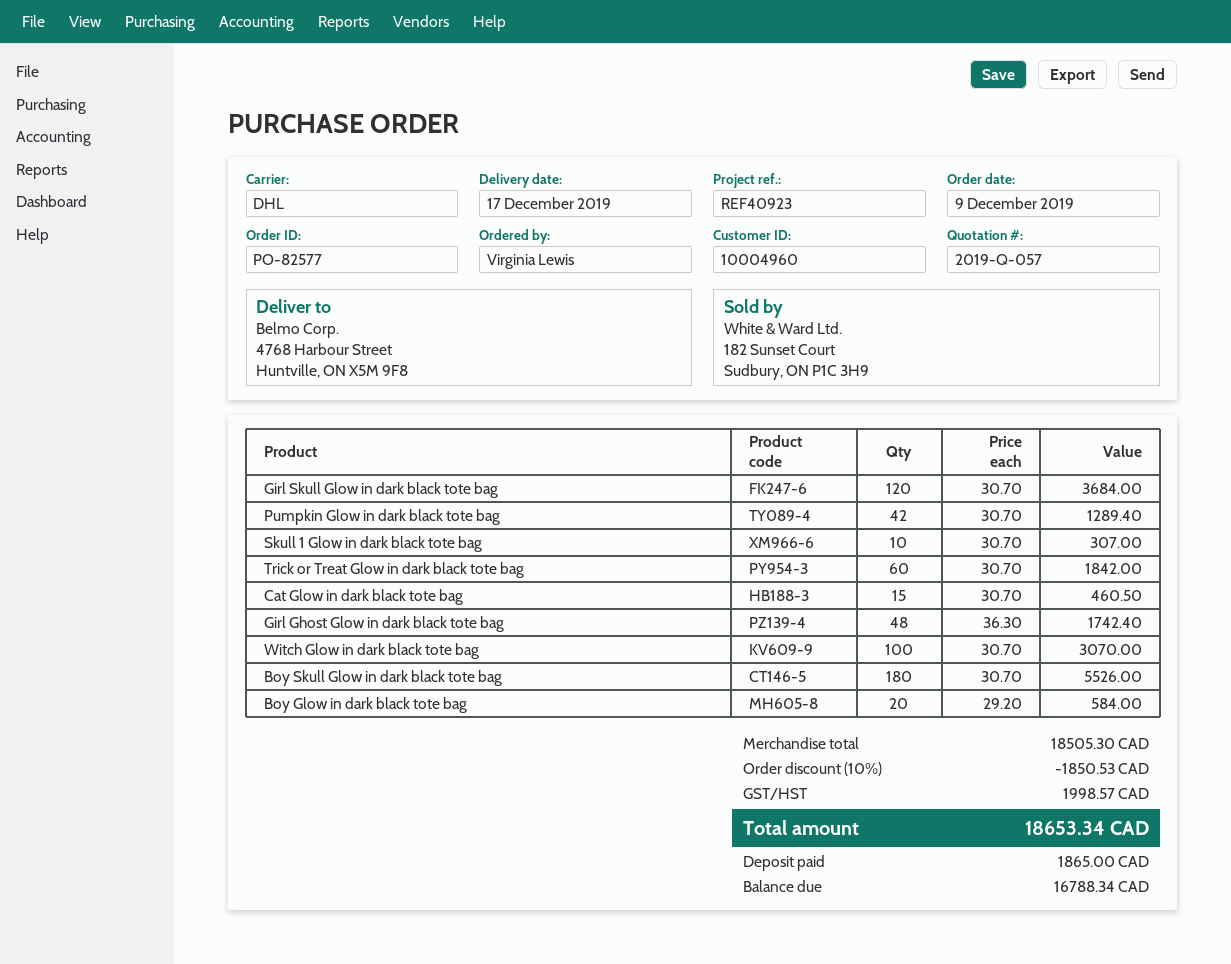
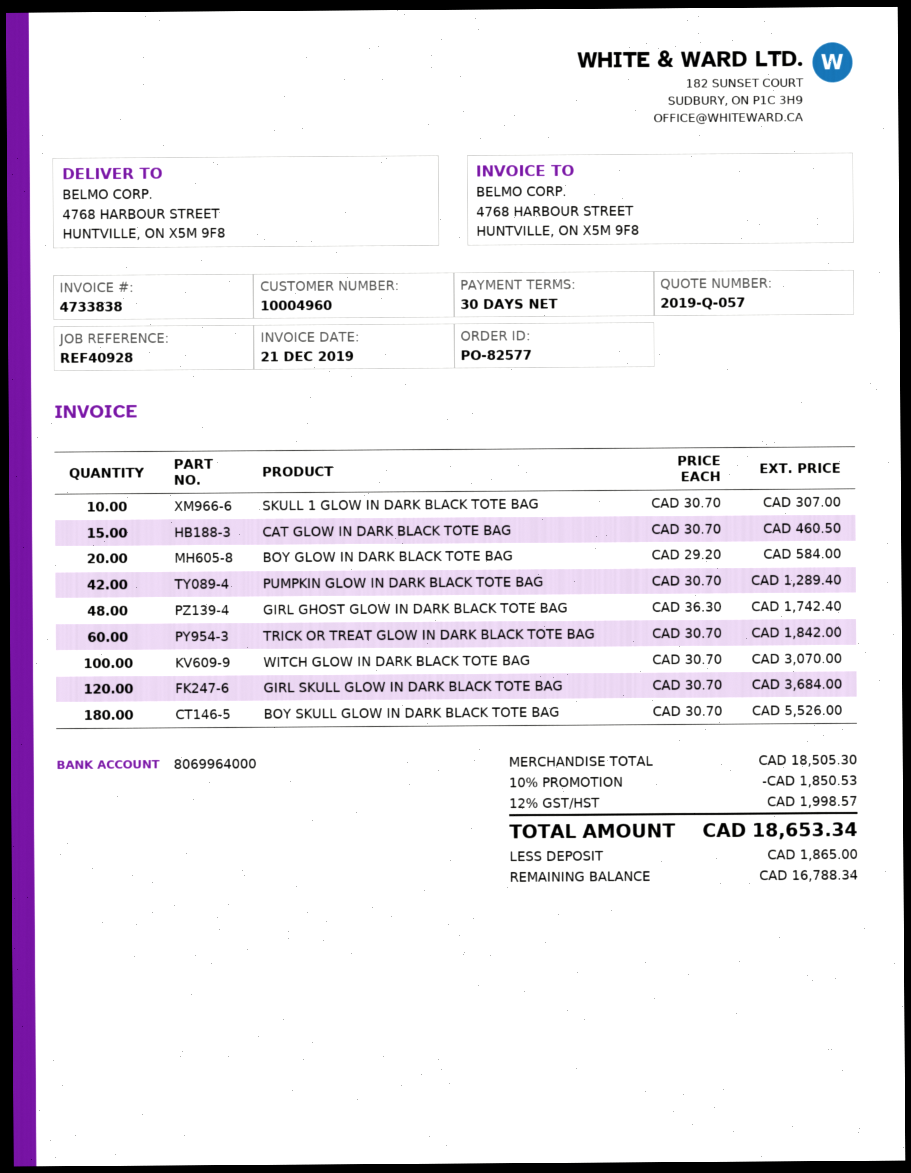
reference: REF40923 -> REF40928

